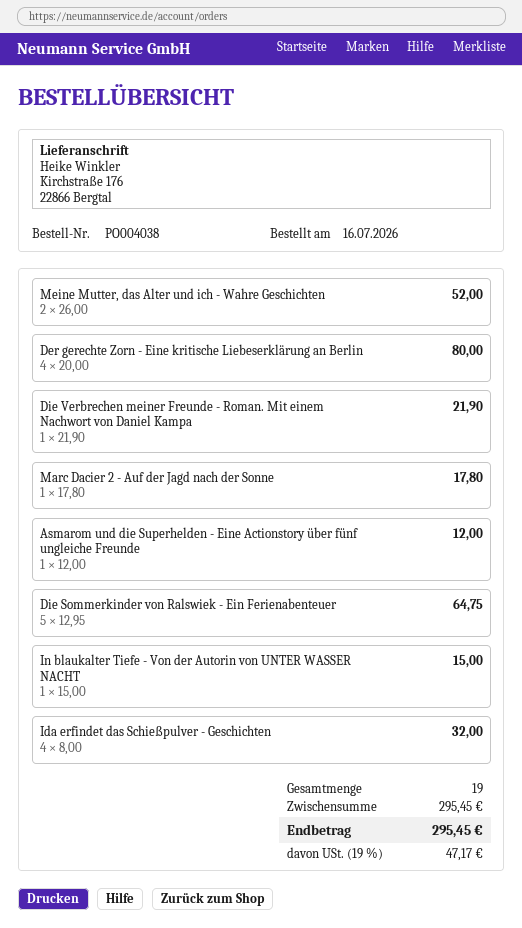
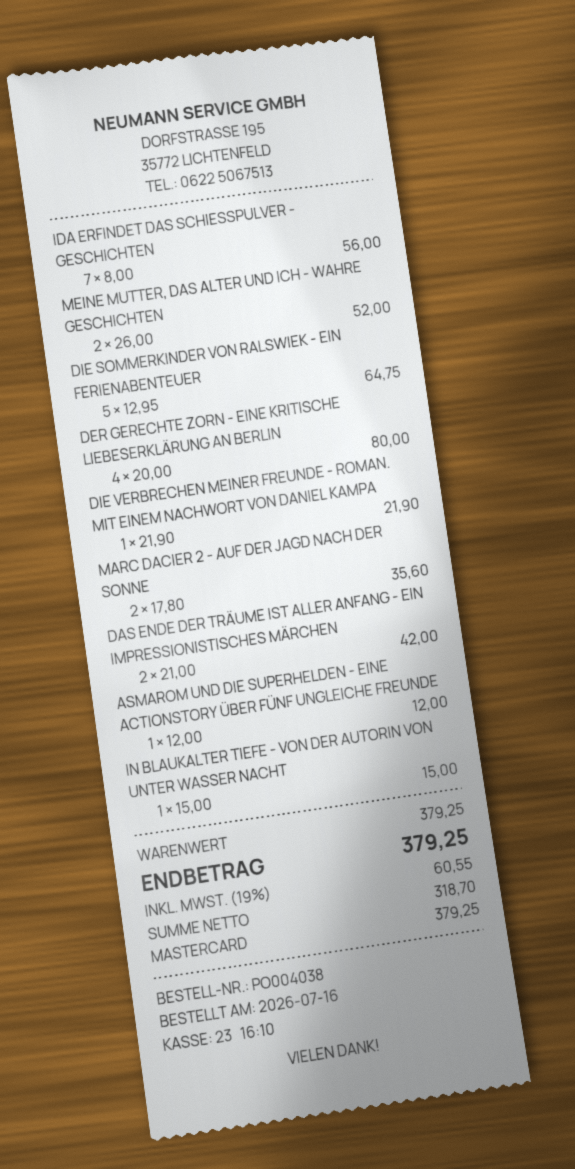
Marc Dacier 2 - Auf der Jagd nach der Sonne: 1 x 17.80 = 17.80 -> 2 x 17.80 = 35.60
Ida erfindet das Schießpulver - Geschichten: 4 x 8.00 = 32.00 -> 7 x 8.00 = 56.00
DAS ENDE DER TRÄUME IST ALLER ANFANG - EIN IMPRESSIONISTISCHES MÄRCHEN: none -> 2 x 21.00 = 42.00
subtotal: 295.45 -> 379.25
tax: 19% = 47.17 -> 19% = 60.55
total: 295.45 -> 379.25

